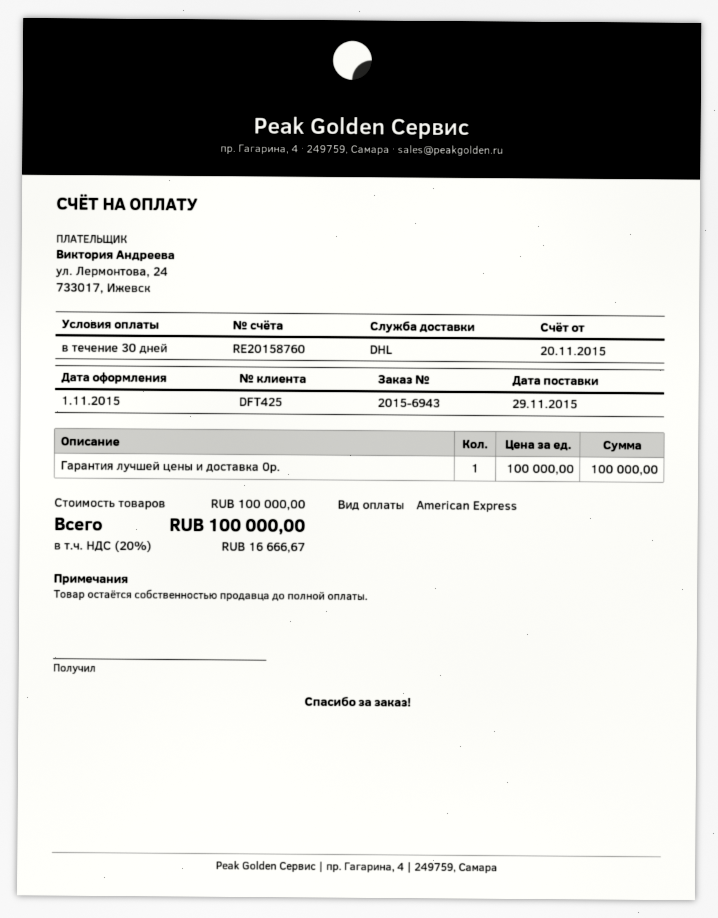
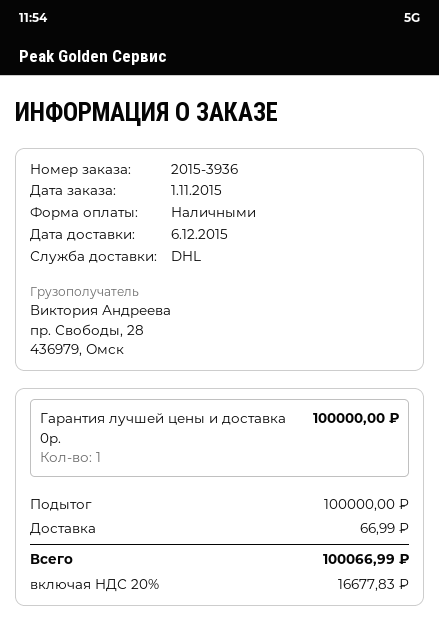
order number: 2015-6943 -> 2015-3936
delivery date: 2015-11-29 -> 2015-12-06
payment method: American Express -> cash
shipping: none -> 66.99
tax: 20% = 16666.67 -> 20% = 16677.83
total: 100000.00 -> 100066.99

